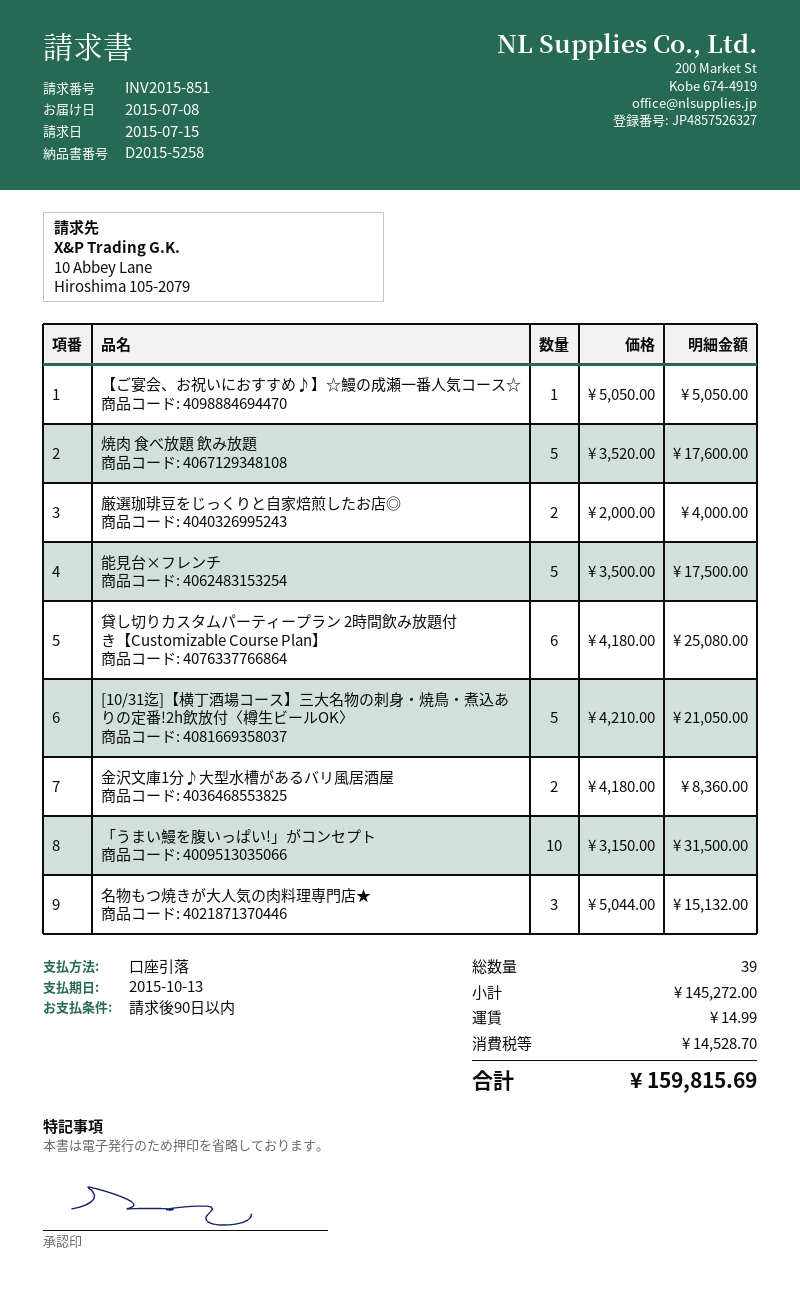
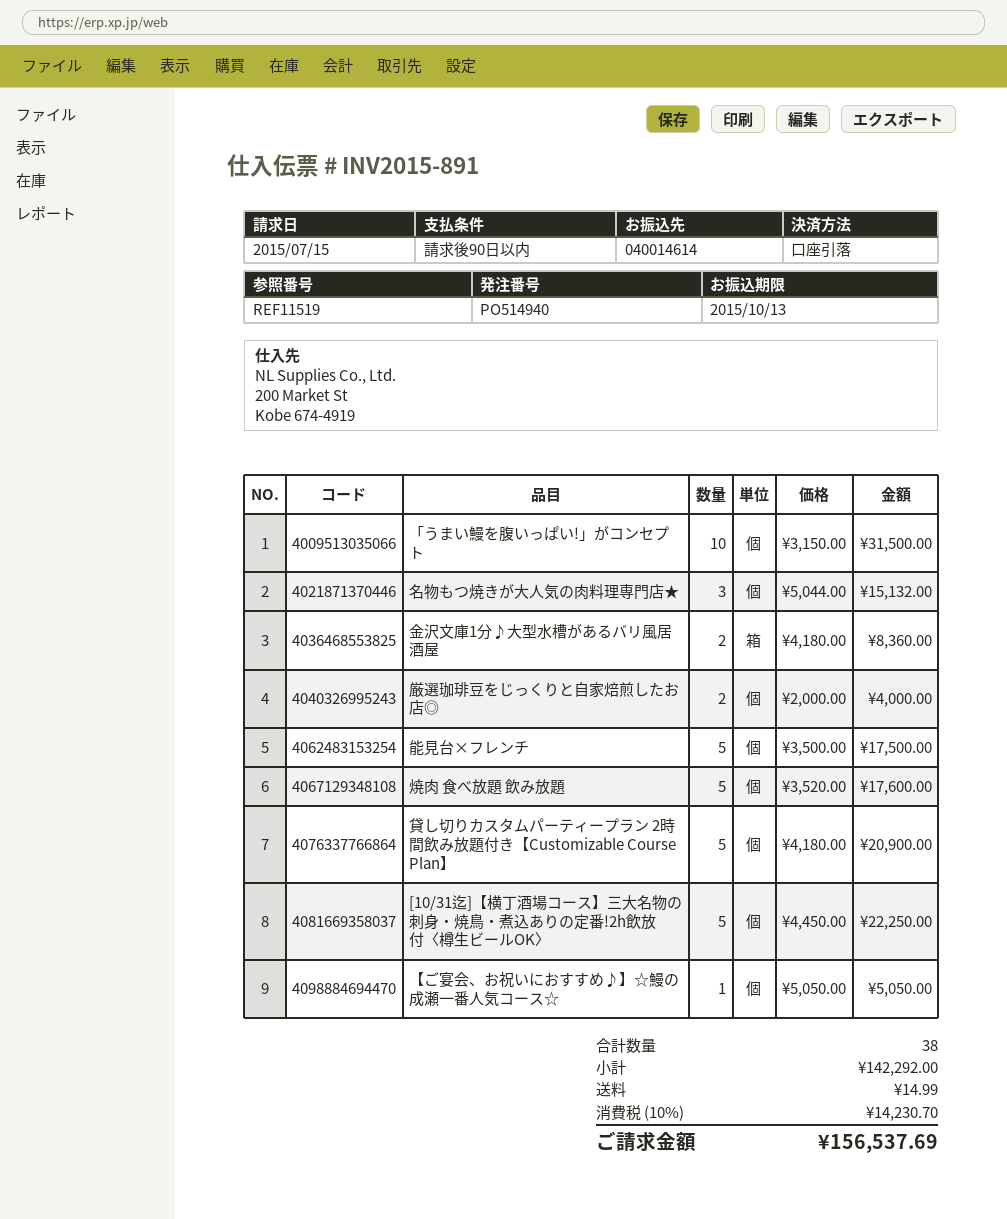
invoice number: INV2015-851 -> INV2015-891
貸し切りカスタムパーティープラン 2時間飲み放題付き【Customizable Course Plan】: 6 x 4180.00 = 25080.00 -> 5 x 4180.00 = 20900.00
[10/31迄]【横丁酒場コース】三大名物の刺身・焼鳥・煮込ありの定番!2h飲放付〈樽生ビールOK〉: 5 x 4210.00 = 21050.00 -> 5 x 4450.00 = 22250.00
total quantity: 39 -> 38
subtotal: 145272.00 -> 142292.00
tax: 14528.70 -> 14230.70
total: 159815.69 -> 156537.69

